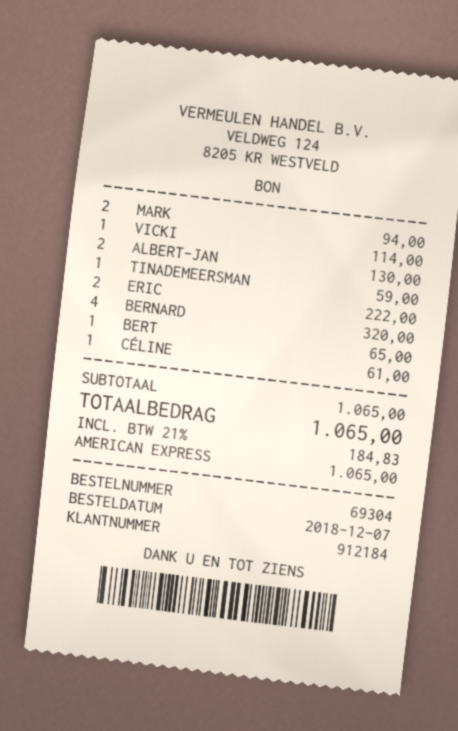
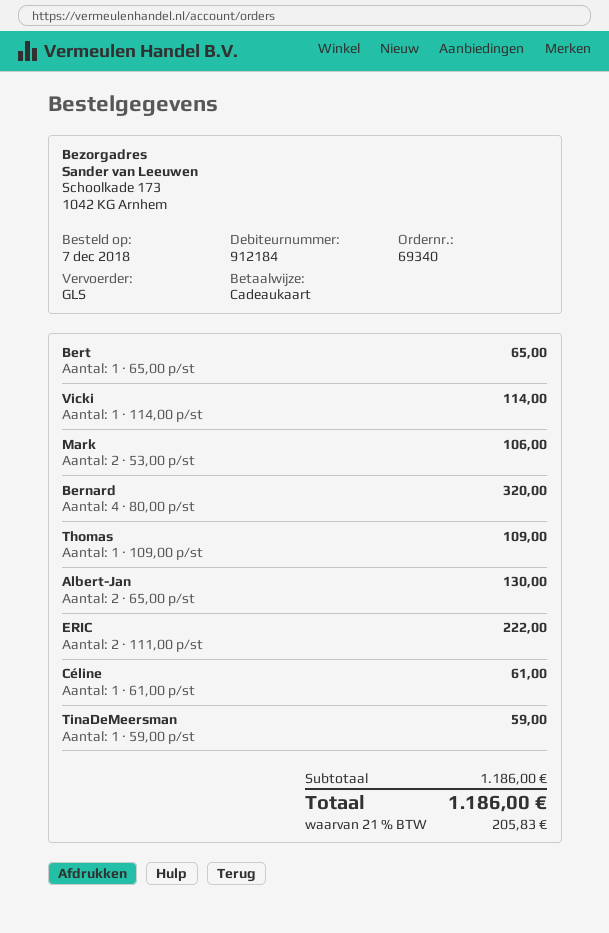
order number: 69304 -> 69340
payment method: American Express -> gift card
MARK: 2 for 94.00 -> 2 for 106.00
Thomas: none -> 1 for 109.00
subtotal: 1065.00 -> 1186.00
tax: 21% = 184.83 -> 21% = 205.83
total: 1065.00 -> 1186.00

